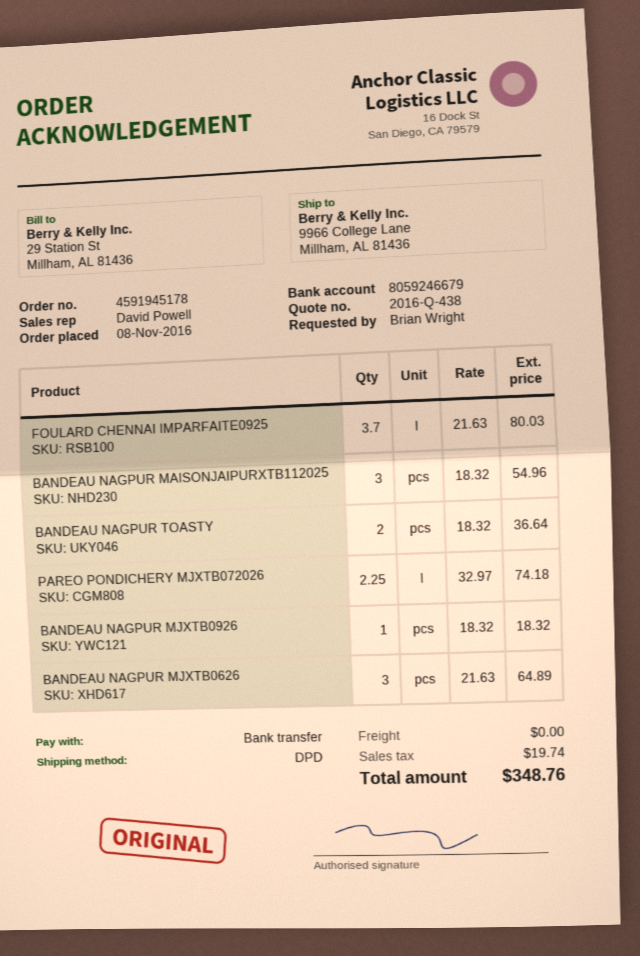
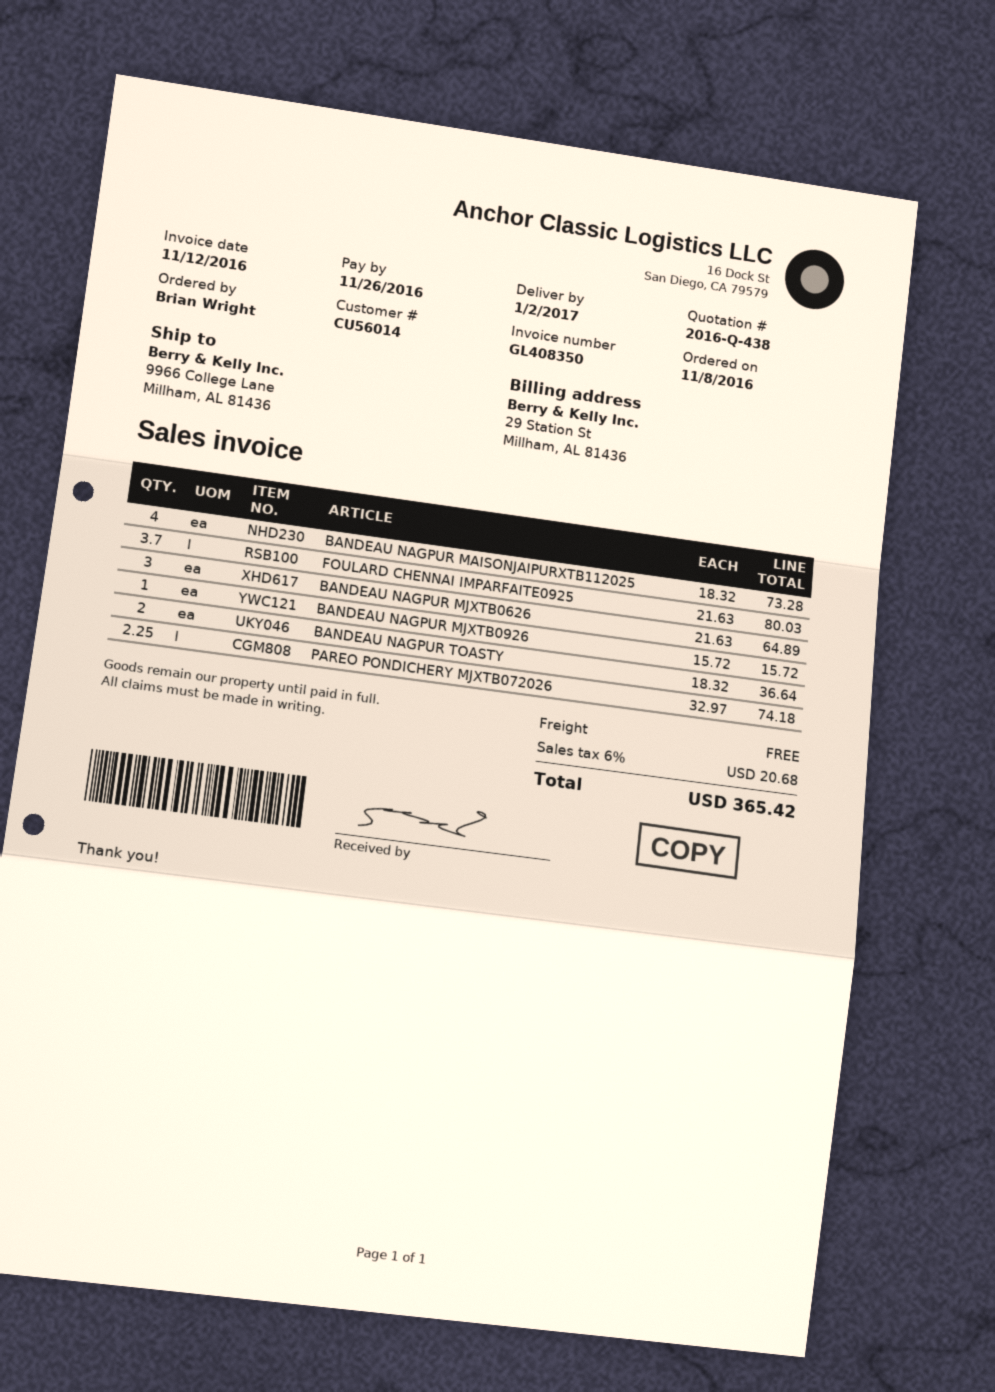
BANDEAU NAGPUR MAISONJAIPURXTB112025: 3 x 18.32 = 54.96 -> 4 x 18.32 = 73.28
BANDEAU NAGPUR MJXTB0926: 1 x 18.32 = 18.32 -> 1 x 15.72 = 15.72
tax: 19.74 -> 20.68
total: 348.76 -> 365.42

